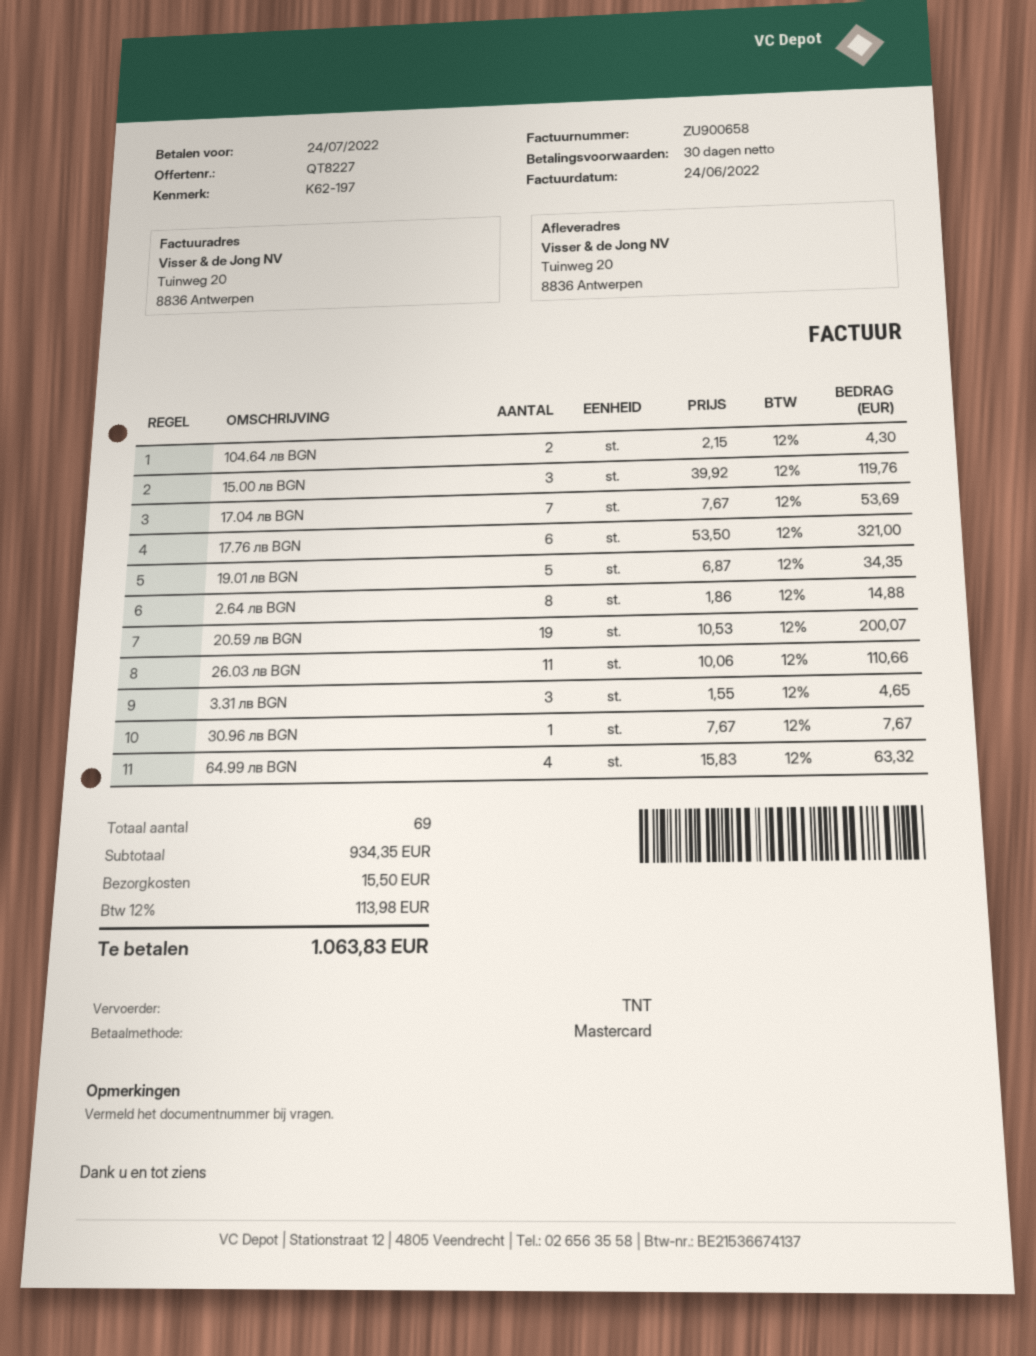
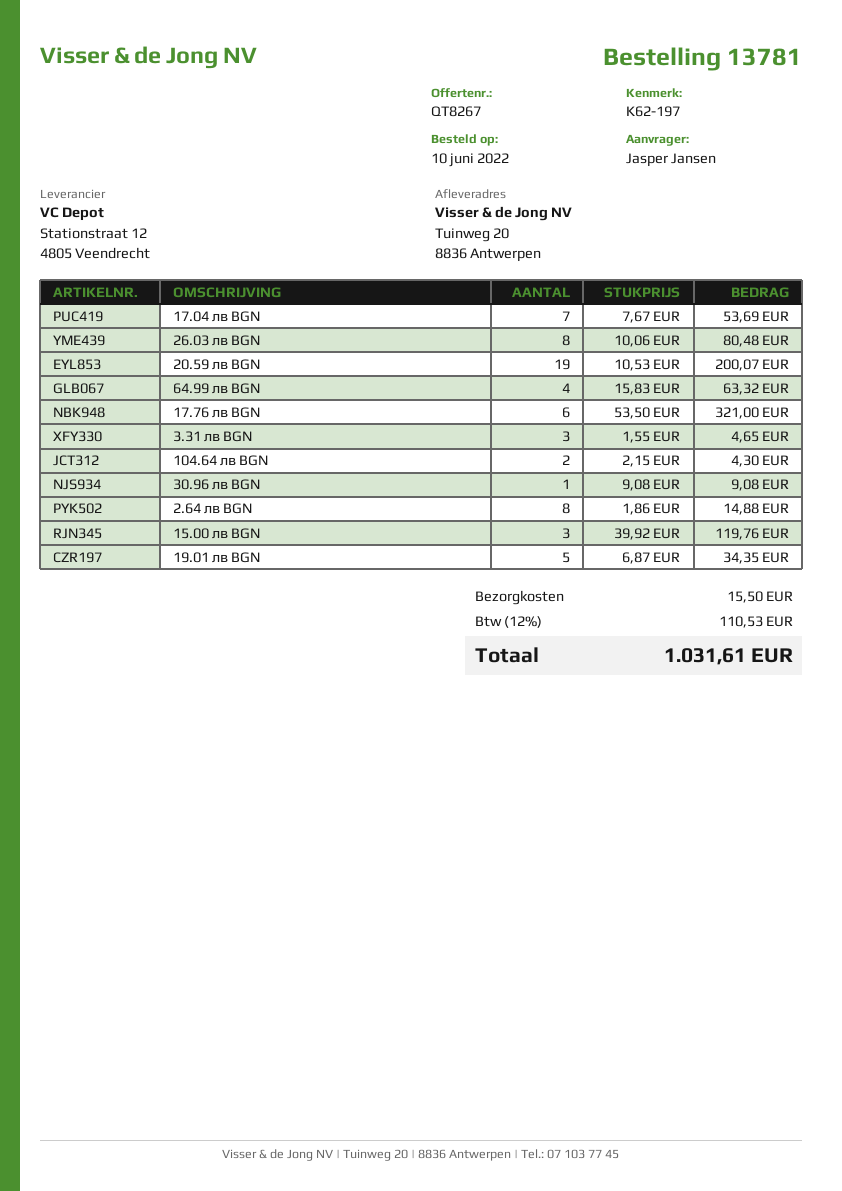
quote number: QT8227 -> QT8267
26.03 лв BGN: 11 x 10.06 = 110.66 -> 8 x 10.06 = 80.48
30.96 лв BGN: 1 x 7.67 = 7.67 -> 1 x 9.08 = 9.08
tax: 12% = 113.98 -> 12% = 110.53
total: 1063.83 -> 1031.61

